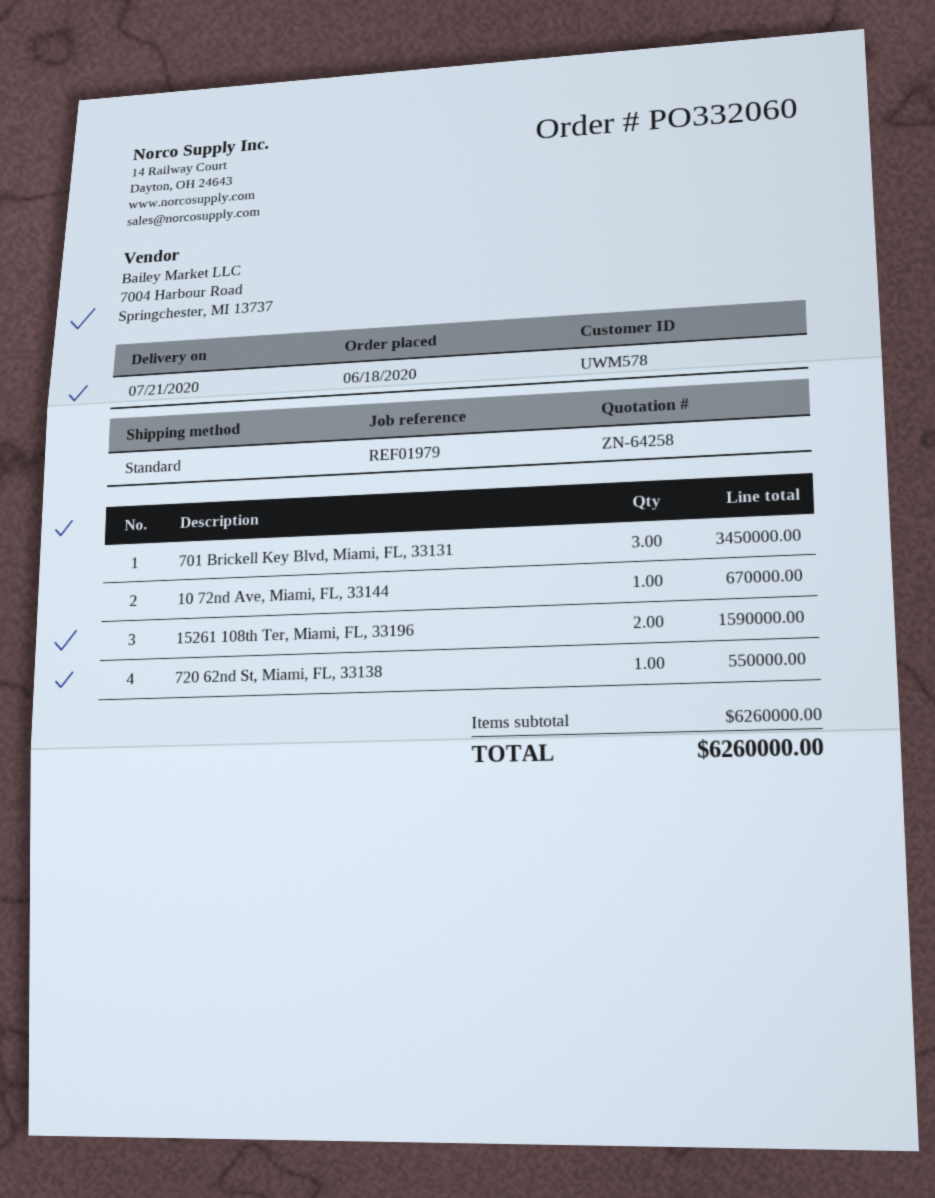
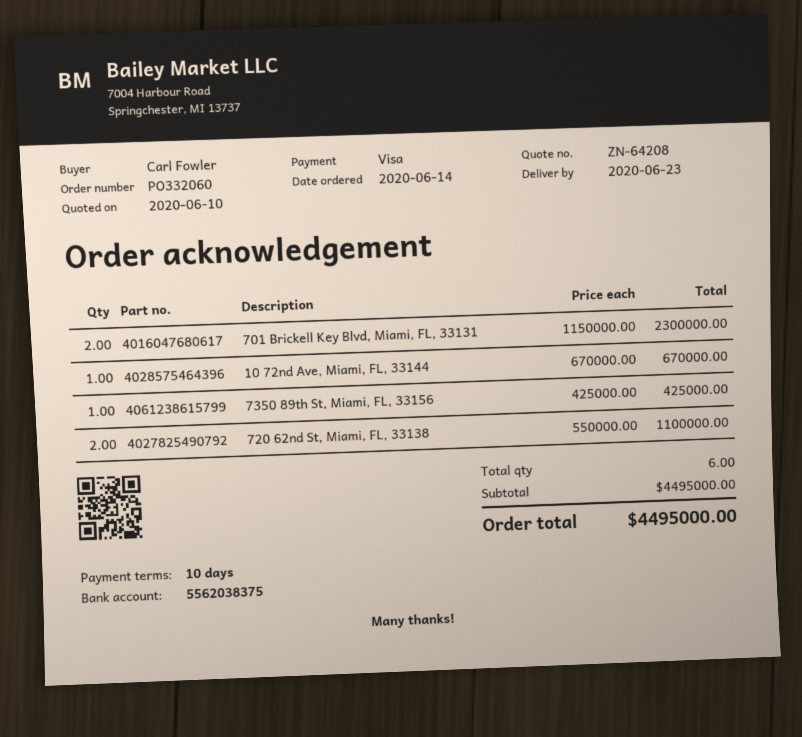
quote number: ZN-64258 -> ZN-64208
order date: 2020-06-18 -> 2020-06-14
delivery date: 2020-07-21 -> 2020-06-23
701 Brickell Key Blvd, Miami, FL, 33131: 3 for 3450000.00 -> 2 for 2300000.00
15261 108th Ter, Miami, FL, 33196: 2 for 1590000.00 -> none
720 62nd St, Miami, FL, 33138: 1 for 550000.00 -> 2 for 1100000.00
7350 89th St, Miami, FL, 33156: none -> 1 for 425000.00
subtotal: 6260000.00 -> 4495000.00
total: 6260000.00 -> 4495000.00

